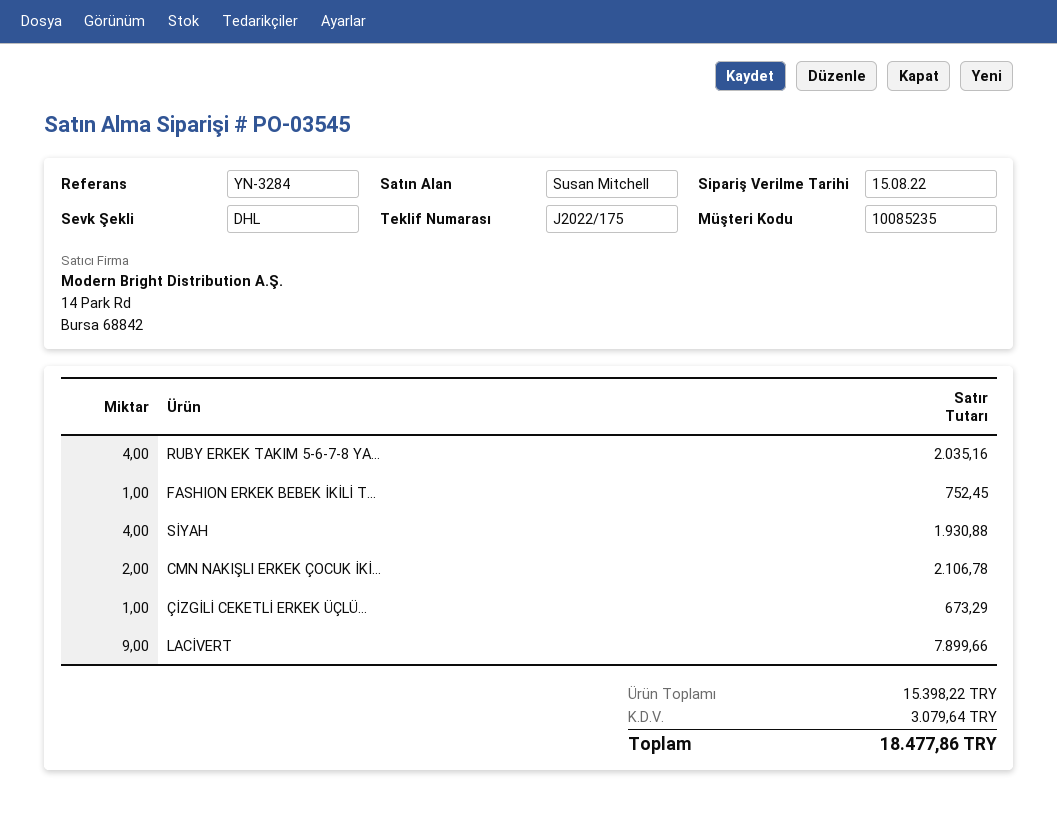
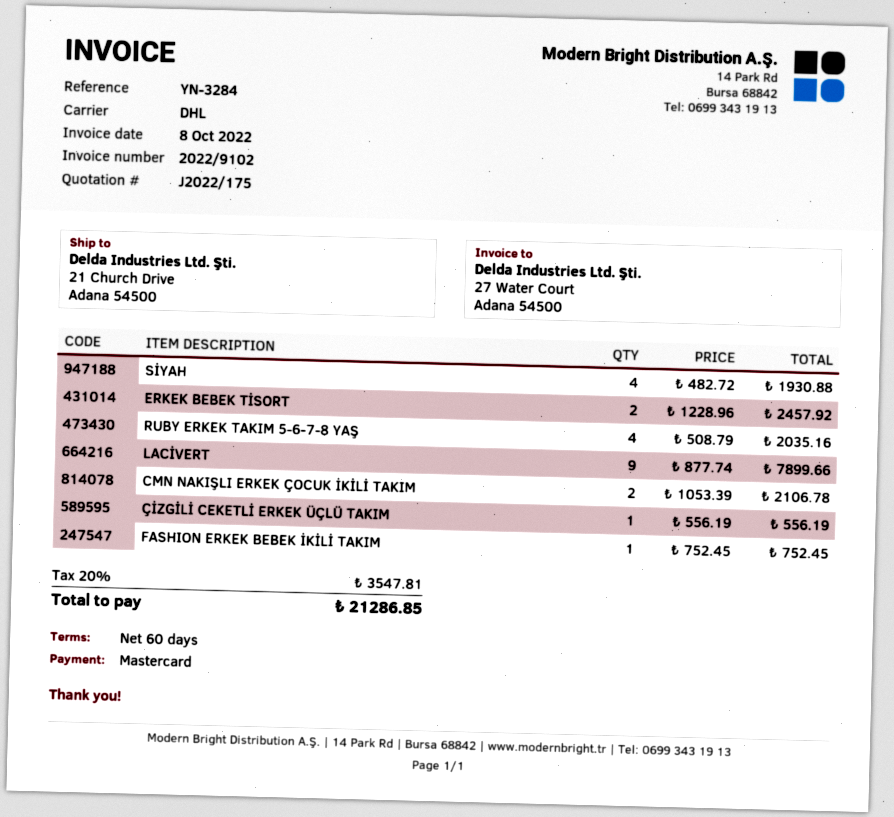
ÇİZGİLİ CEKETLİ ERKEK ÜÇLÜ...: 1 for 673.29 -> 1 for 556.19
ERKEK BEBEK TİSORT: none -> 2 for 2457.92
tax: 3079.64 -> 3547.81
total: 18477.86 -> 21286.85

